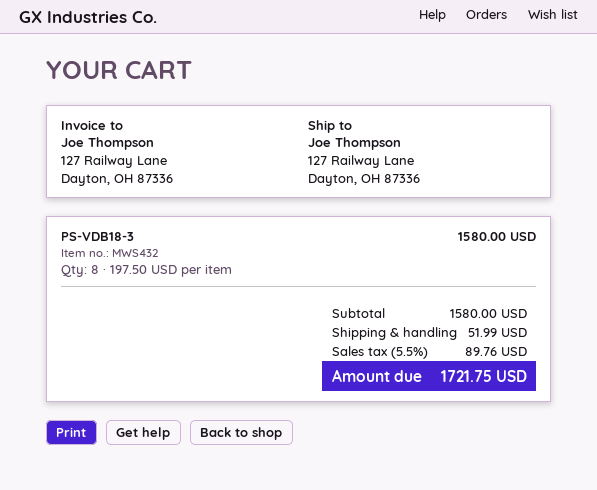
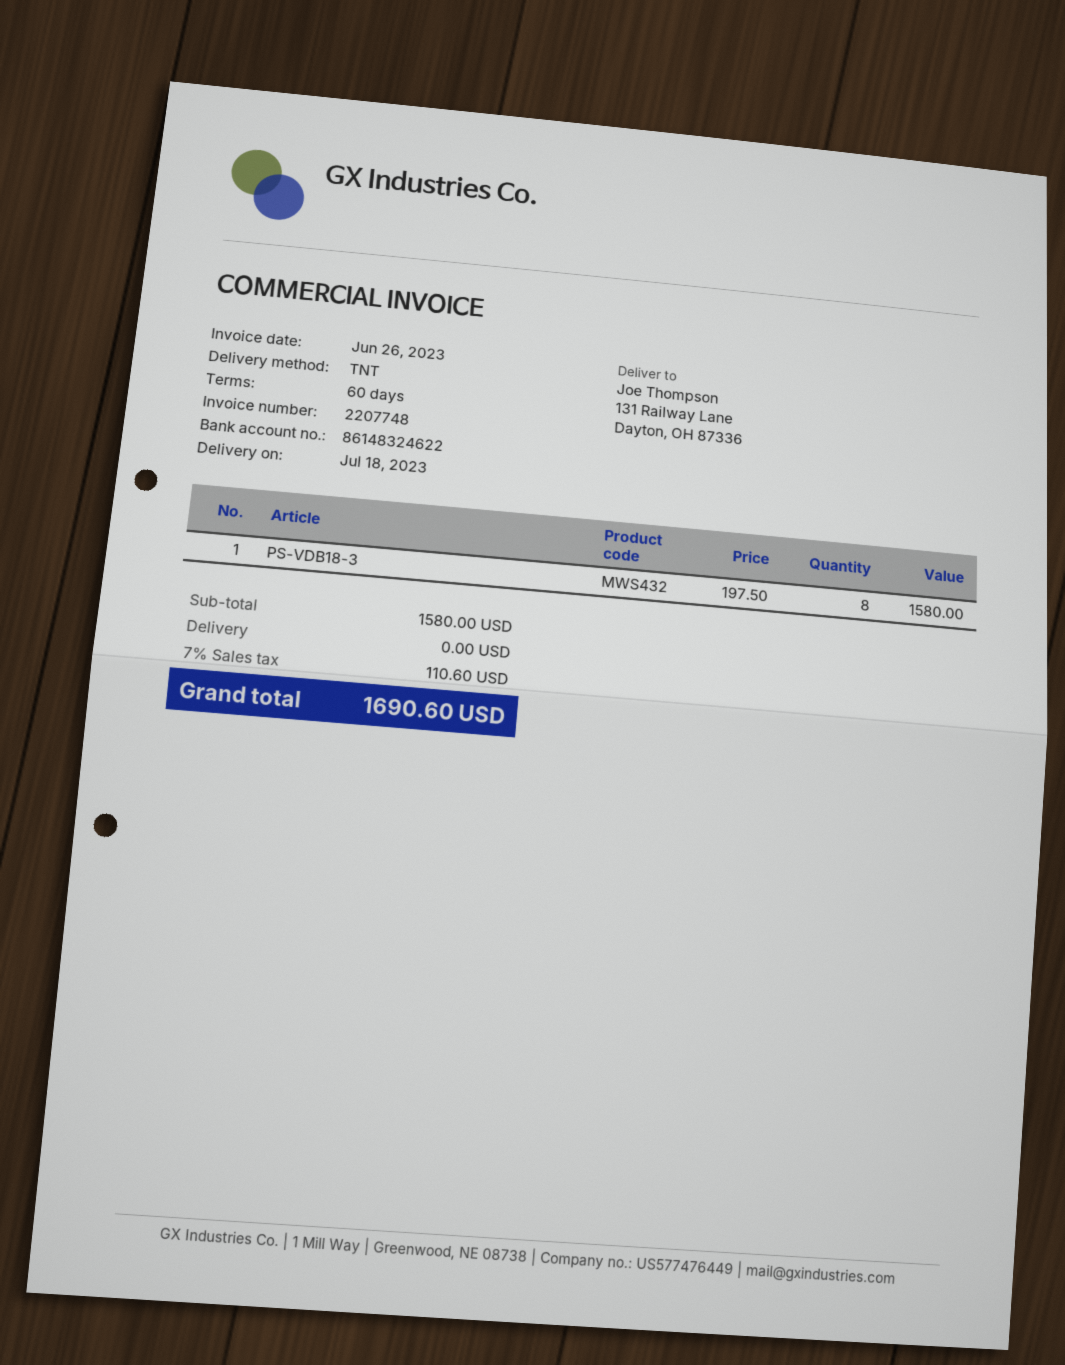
ship to: 127 Railway Lane, Dayton, OH 87336 -> 131 Railway Lane, Dayton, OH 87336
shipping: 51.99 -> 0.00
tax: 5.5% = 89.76 -> 7% = 110.60
total: 1721.75 -> 1690.60

